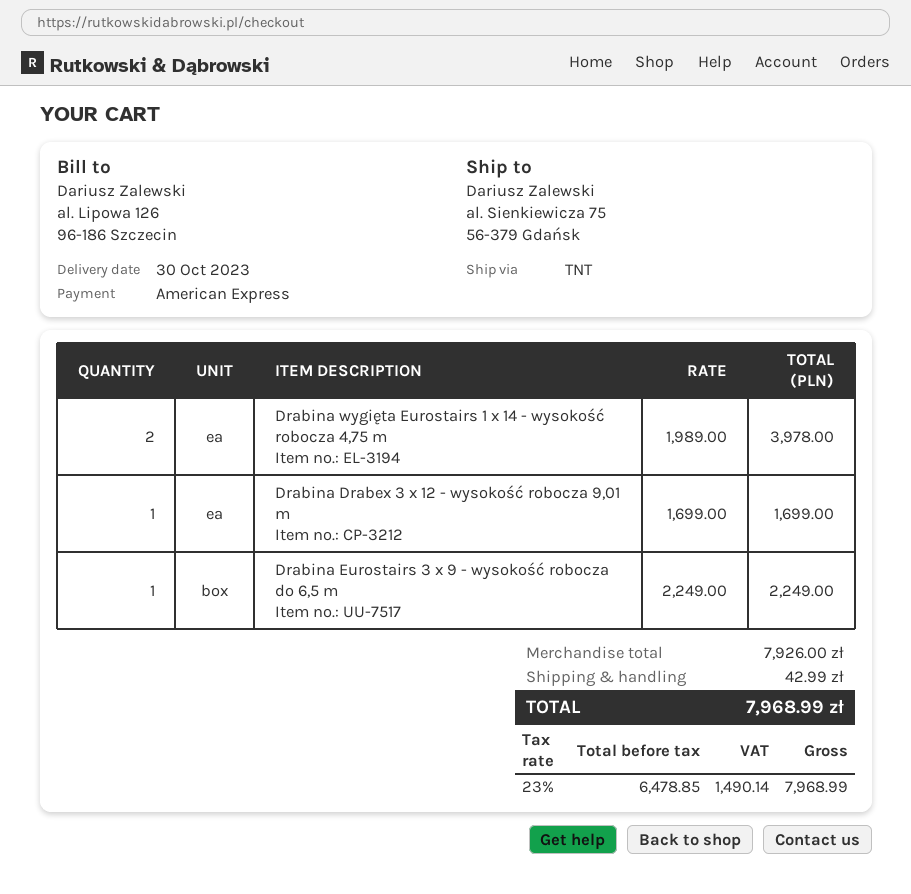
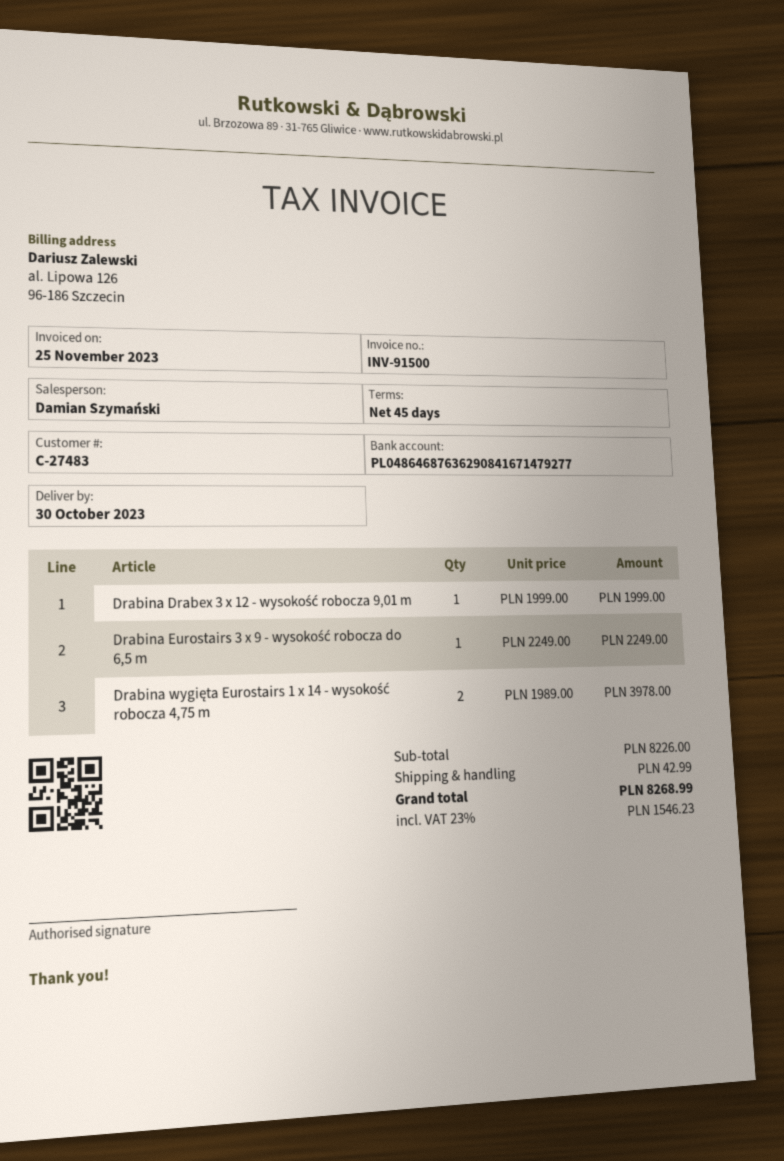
Drabina Drabex 3 x 12 - wysokość robocza 9,01 m: 1 x 1699.00 = 1699.00 -> 1 x 1999.00 = 1999.00
subtotal: 7926.00 -> 8226.00
tax: 23% = 1490.14 -> 23% = 1546.23
total: 7968.99 -> 8268.99

